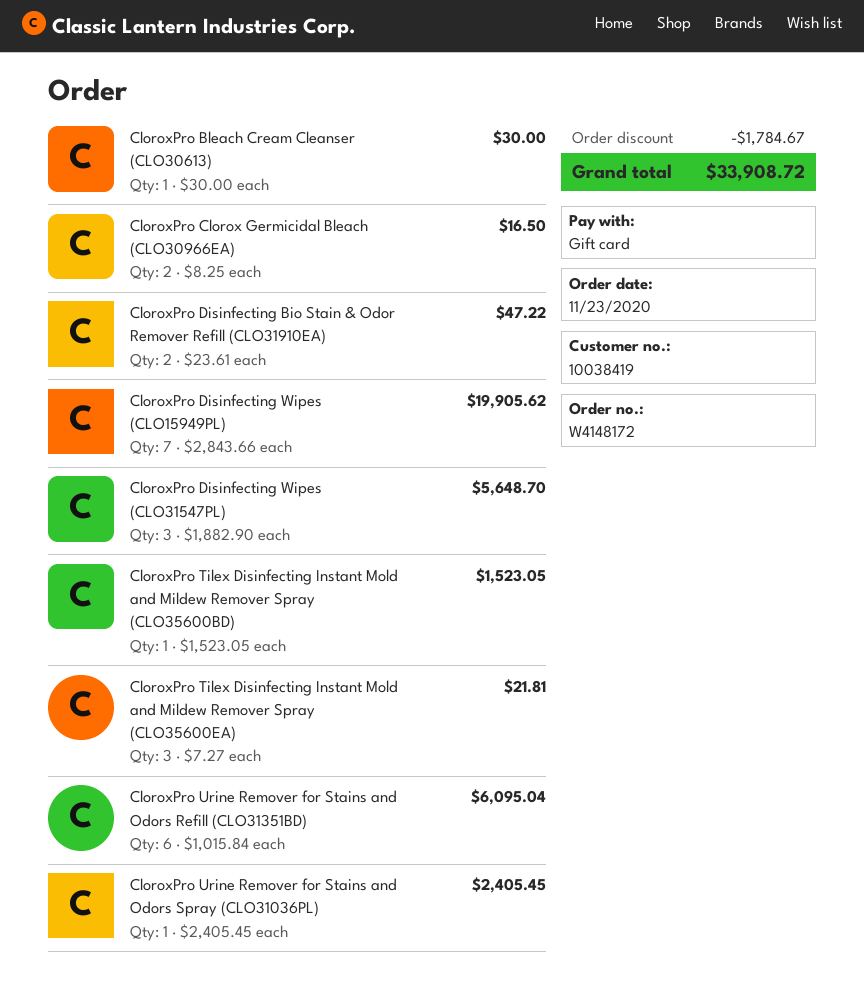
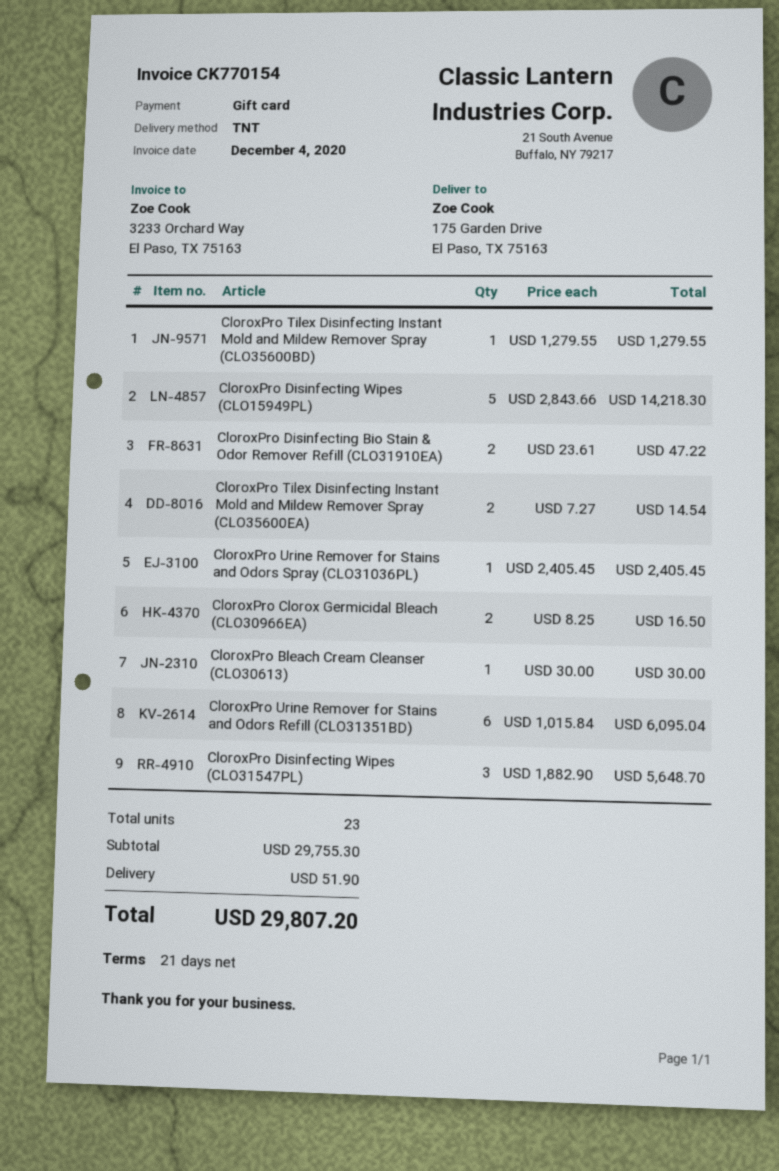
CloroxPro Disinfecting Wipes (CLO15949PL): 7 x 2843.66 = 19905.62 -> 5 x 2843.66 = 14218.30
CloroxPro Tilex Disinfecting Instant Mold and Mildew Remover Spray (CLO35600BD): 1 x 1523.05 = 1523.05 -> 1 x 1279.55 = 1279.55
CloroxPro Tilex Disinfecting Instant Mold and Mildew Remover Spray (CLO35600EA): 3 x 7.27 = 21.81 -> 2 x 7.27 = 14.54
discount: 1784.67 -> none
shipping: none -> 51.90
total: 33908.72 -> 29807.20

